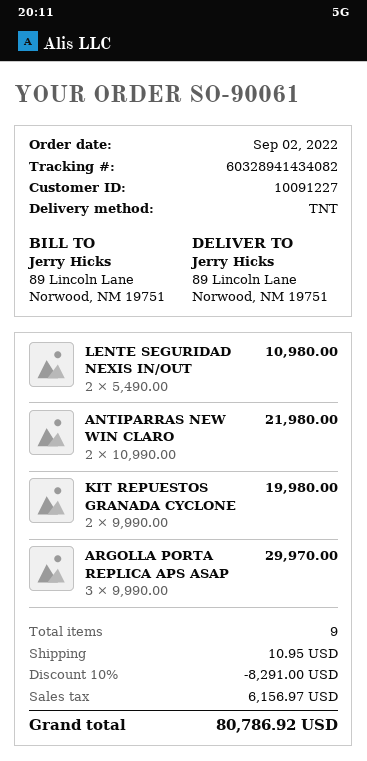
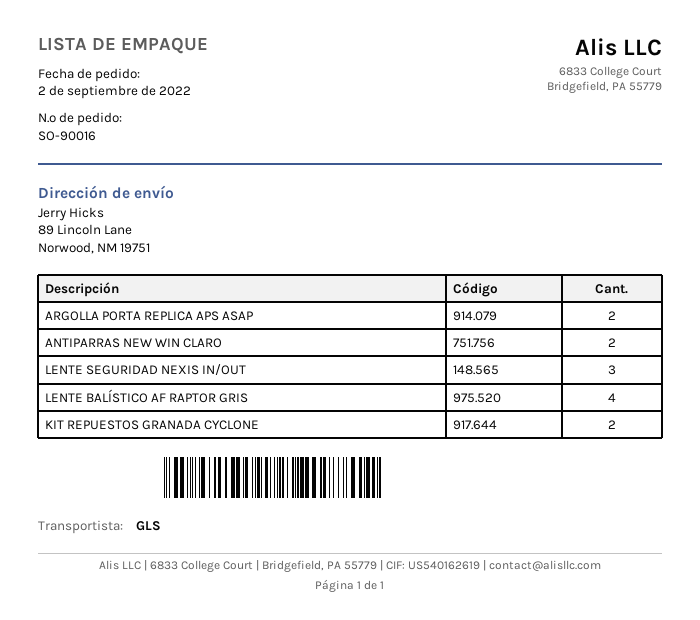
order number: SO-90061 -> SO-90016
shipping method: TNT -> GLS
LENTE SEGURIDAD NEXIS IN/OUT: 2 -> 3
ARGOLLA PORTA REPLICA APS ASAP: 3 -> 2
LENTE BALÍSTICO AF RAPTOR GRIS: none -> 4

